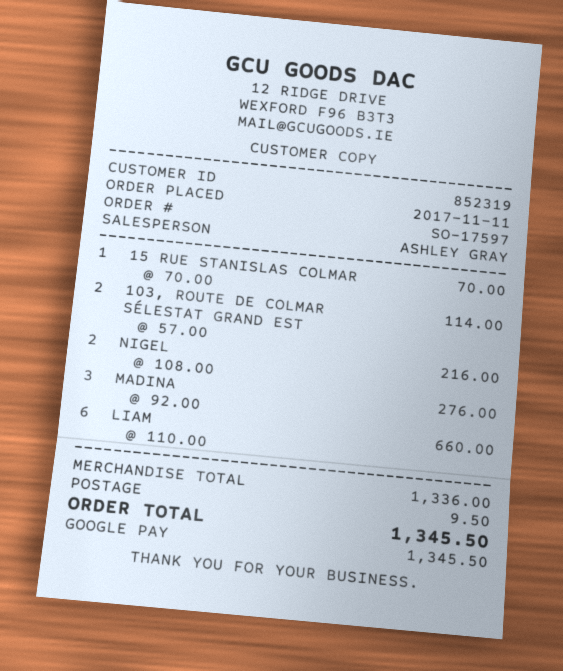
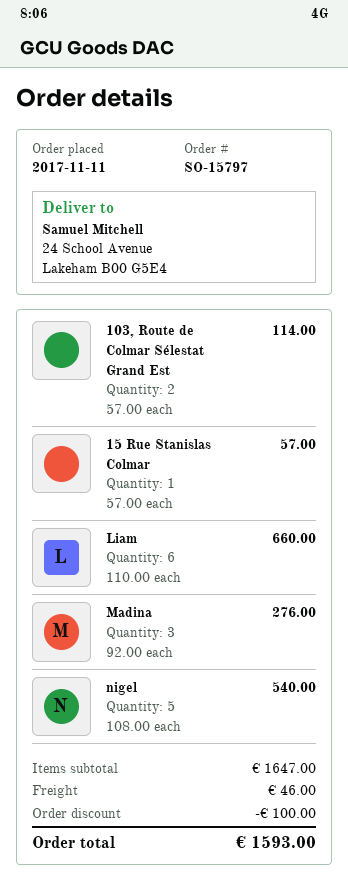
order number: SO-17597 -> SO-15797
15 RUE STANISLAS COLMAR: 1 x 70.00 = 70.00 -> 1 x 57.00 = 57.00
NIGEL: 2 x 108.00 = 216.00 -> 5 x 108.00 = 540.00
subtotal: 1336.00 -> 1647.00
discount: none -> 100.00
shipping: 9.50 -> 46.00
total: 1345.50 -> 1593.00

